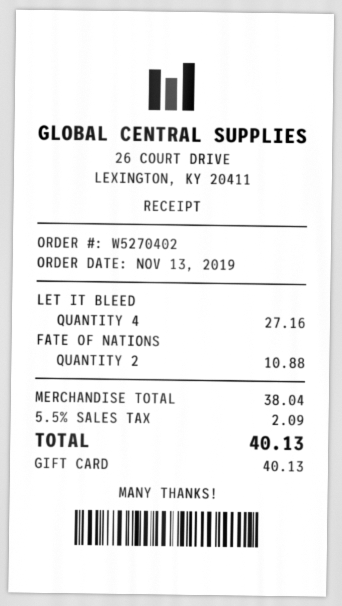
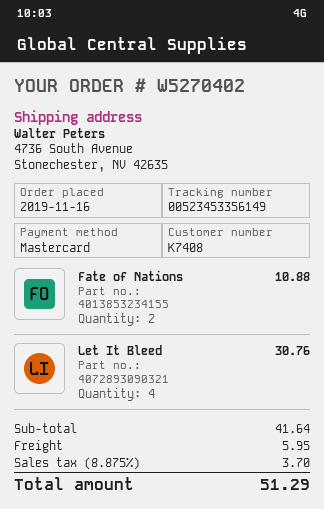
order date: 2019-11-13 -> 2019-11-16
payment method: gift card -> Mastercard
LET IT BLEED: 4 for 27.16 -> 4 for 30.76
subtotal: 38.04 -> 41.64
shipping: none -> 5.95
tax: 5.5% = 2.09 -> 8.875% = 3.70
total: 40.13 -> 51.29

